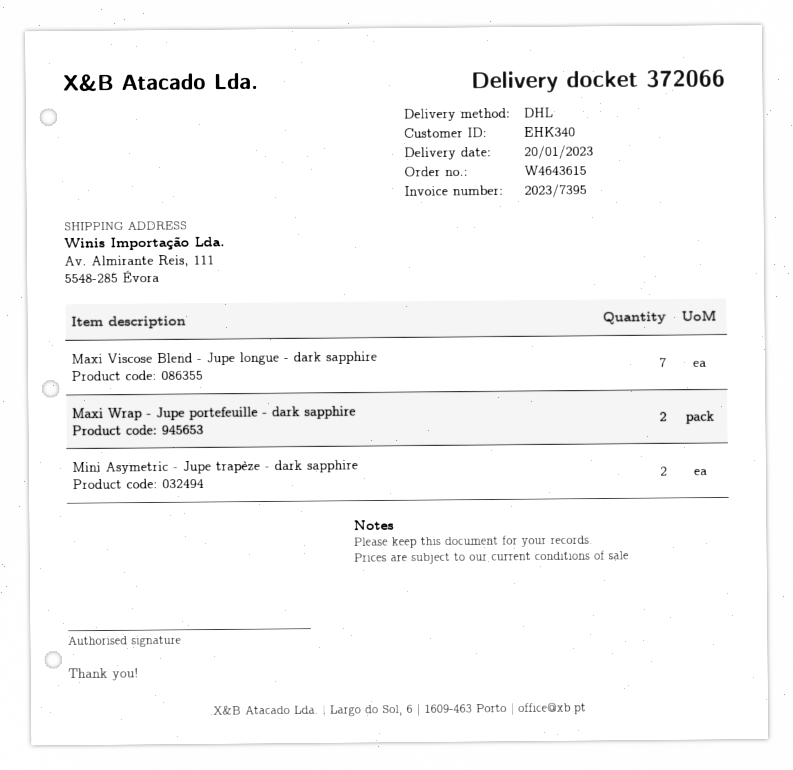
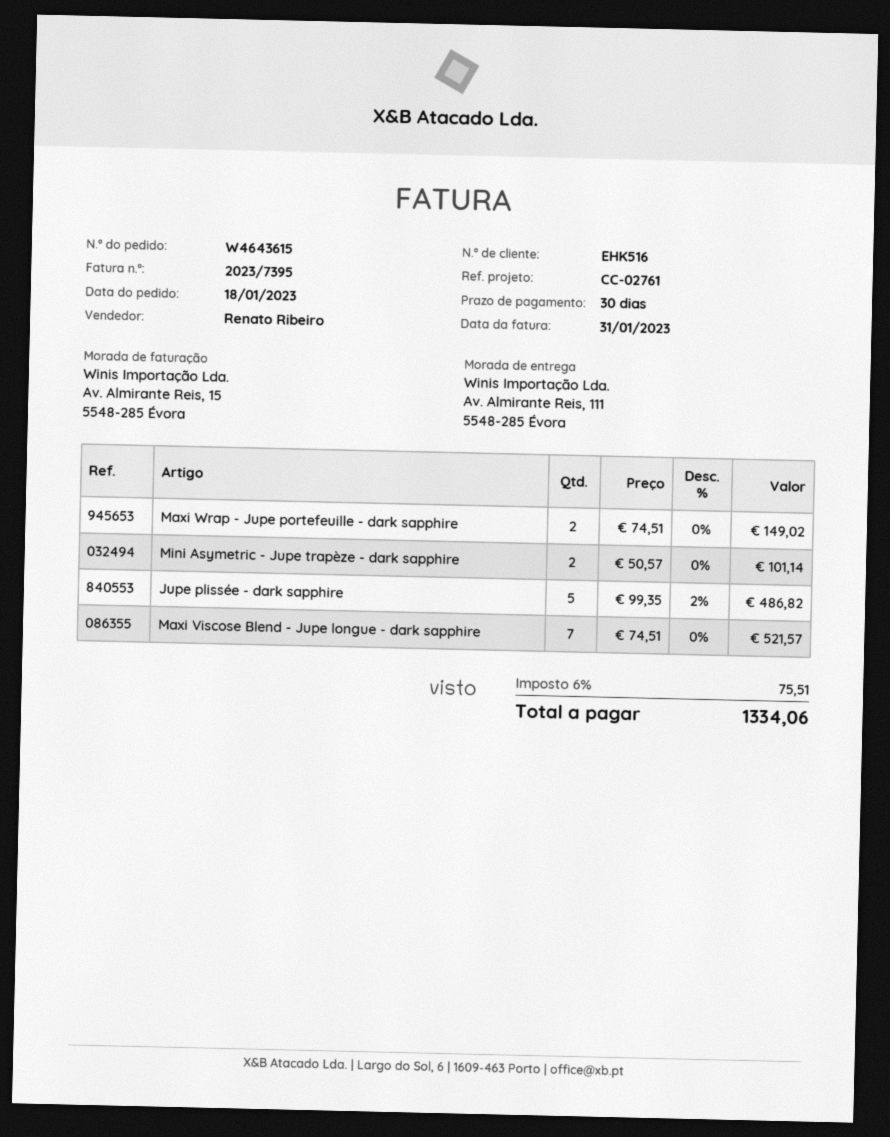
customer number: EHK340 -> EHK516
Jupe plissée - dark sapphire: none -> 5

